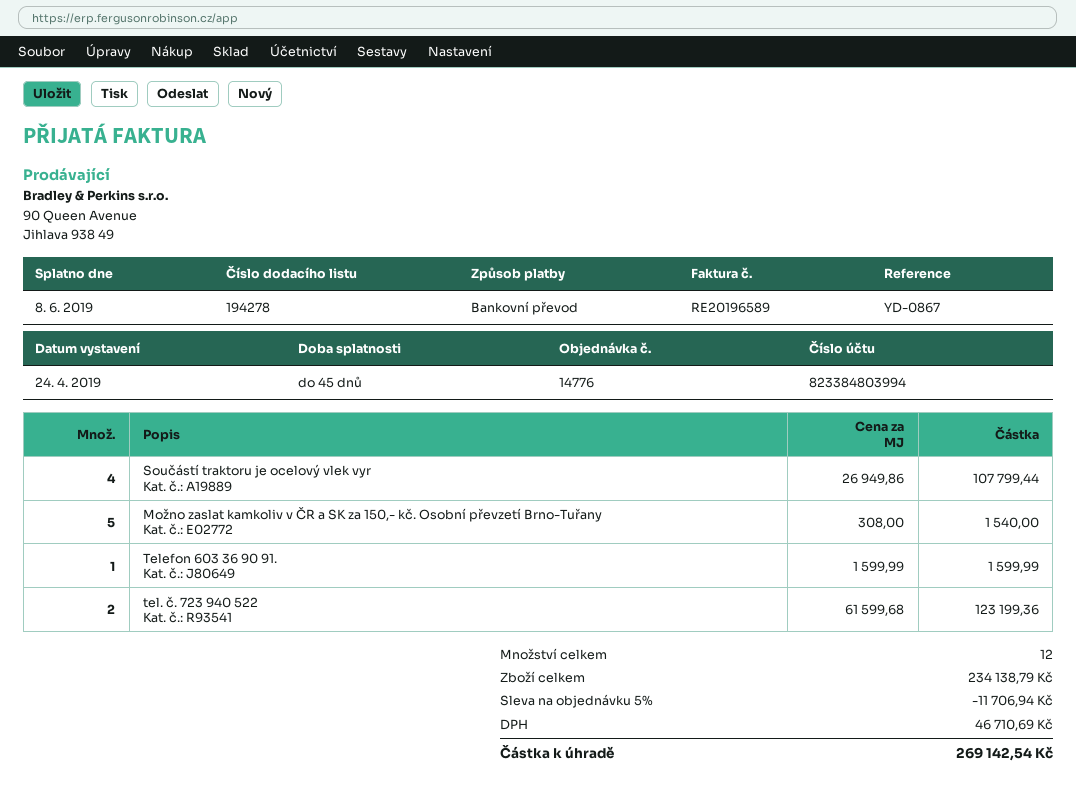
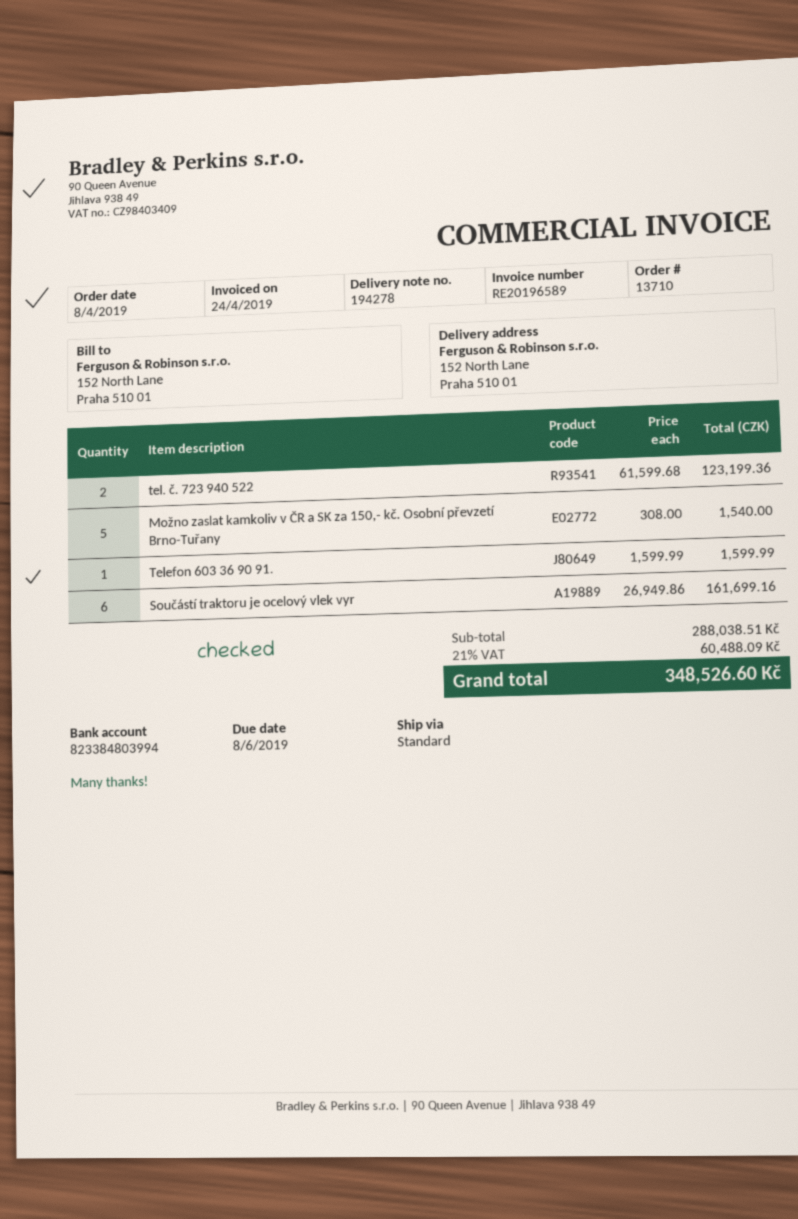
order number: 14776 -> 13710
Součástí traktoru je ocelový vlek vyr: 4 x 26949.86 = 107799.44 -> 6 x 26949.86 = 161699.16
subtotal: 234138.79 -> 288038.51
discount: 5% = 11706.94 -> none
tax: 46710.69 -> 60488.09
total: 269142.54 -> 348526.60

